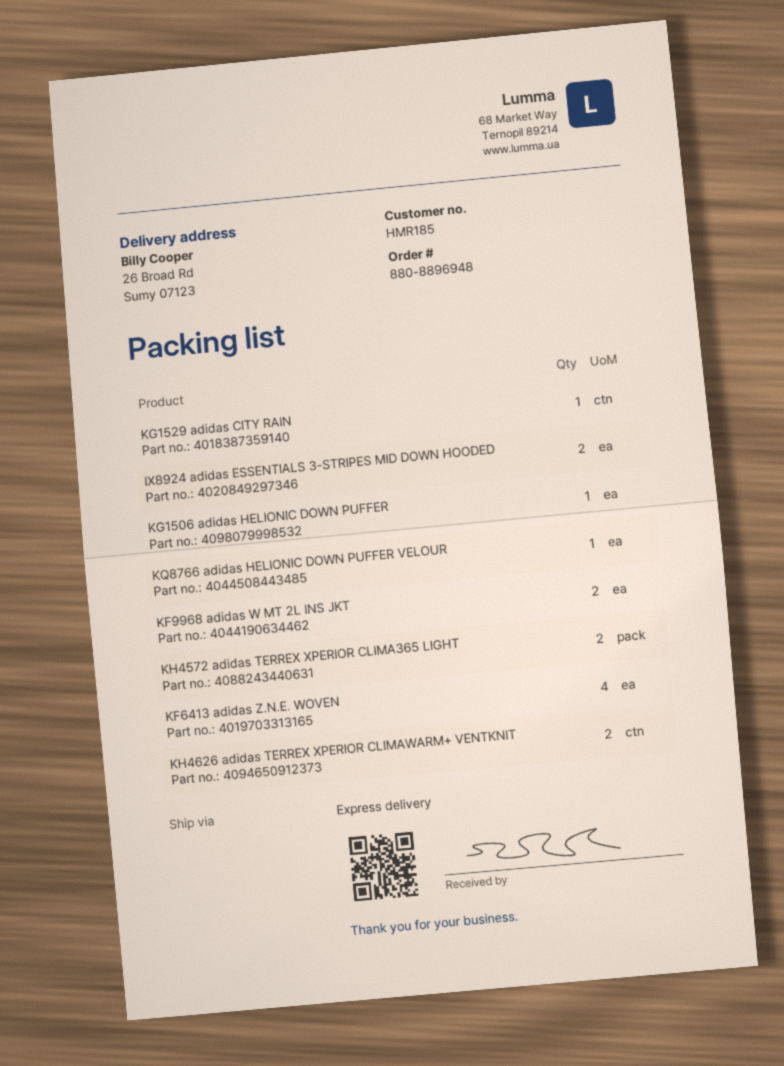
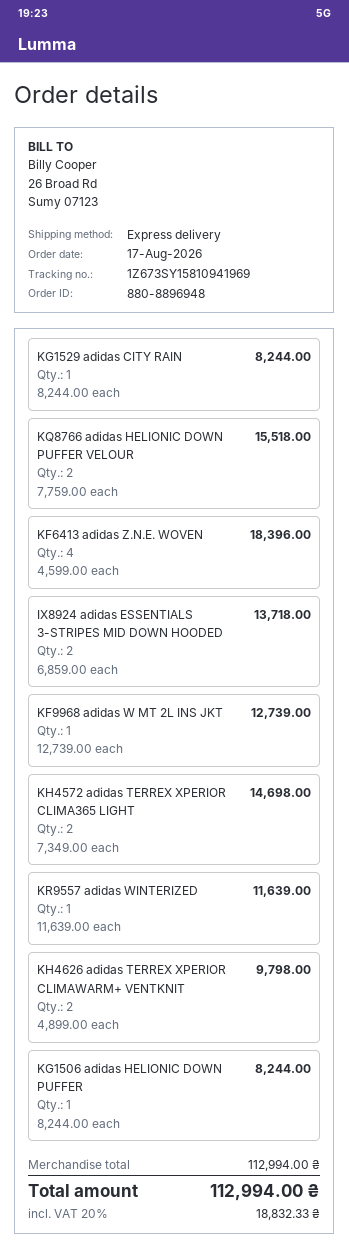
KQ8766 adidas HELIONIC DOWN PUFFER VELOUR: 1 -> 2
KF9968 adidas W MT 2L INS JKT: 2 -> 1
KR9557 adidas WINTERIZED: none -> 1

